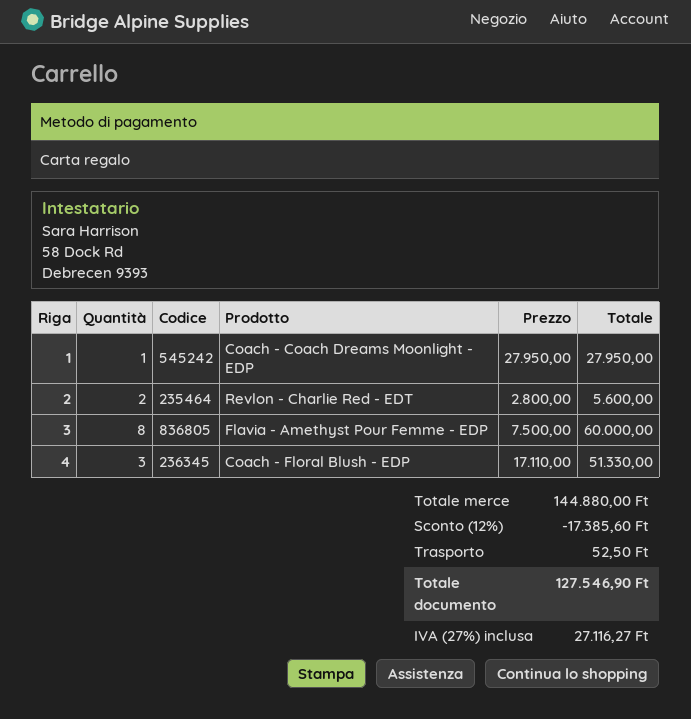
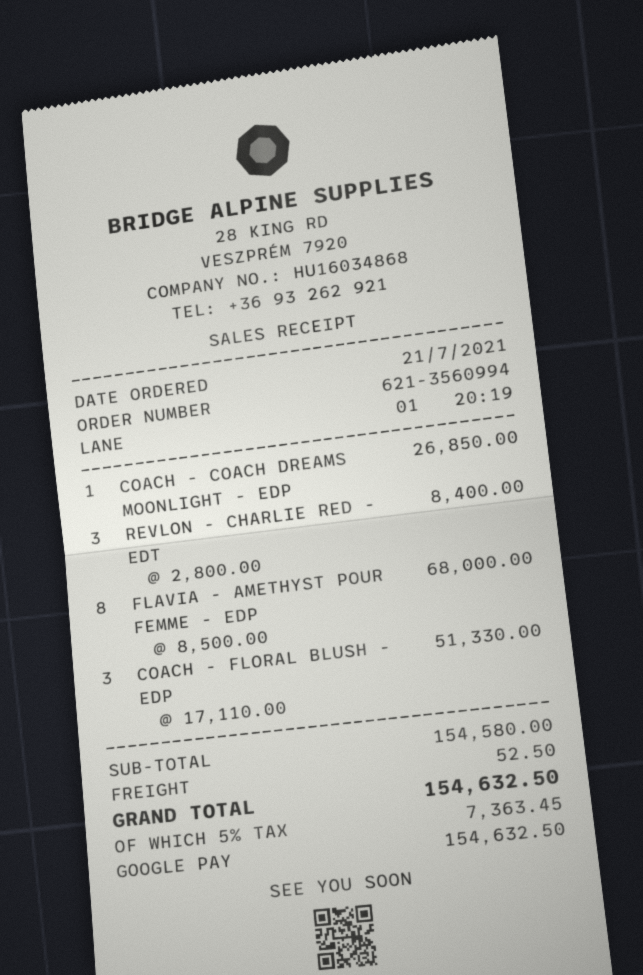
payment method: gift card -> Google Pay
Coach - Coach Dreams Moonlight - EDP: 1 x 27950.00 = 27950.00 -> 1 x 26850.00 = 26850.00
Revlon - Charlie Red - EDT: 2 x 2800.00 = 5600.00 -> 3 x 2800.00 = 8400.00
Flavia - Amethyst Pour Femme - EDP: 8 x 7500.00 = 60000.00 -> 8 x 8500.00 = 68000.00
subtotal: 144880.00 -> 154580.00
discount: 12% = 17385.60 -> none
tax: 27% = 27116.27 -> 5% = 7363.45
total: 127546.90 -> 154632.50

